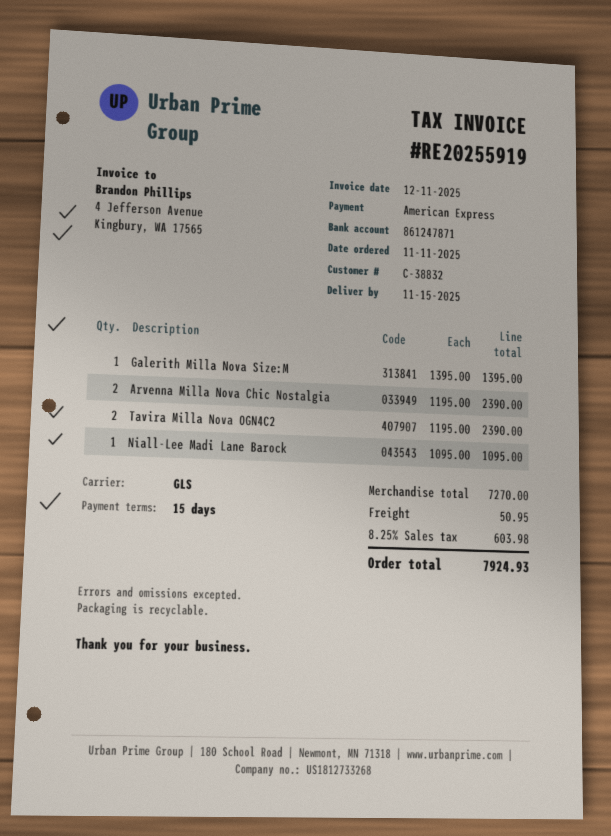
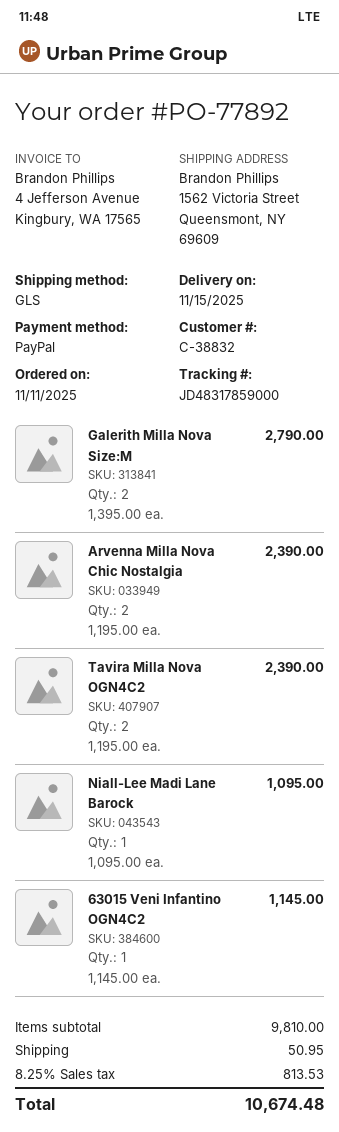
payment method: American Express -> PayPal
Galerith Milla Nova Size:M: 1 x 1395.00 = 1395.00 -> 2 x 1395.00 = 2790.00
63015 Veni Infantino OGN4C2: none -> 1 x 1145.00 = 1145.00
subtotal: 7270.00 -> 9810.00
tax: 8.25% = 603.98 -> 8.25% = 813.53
total: 7924.93 -> 10674.48

